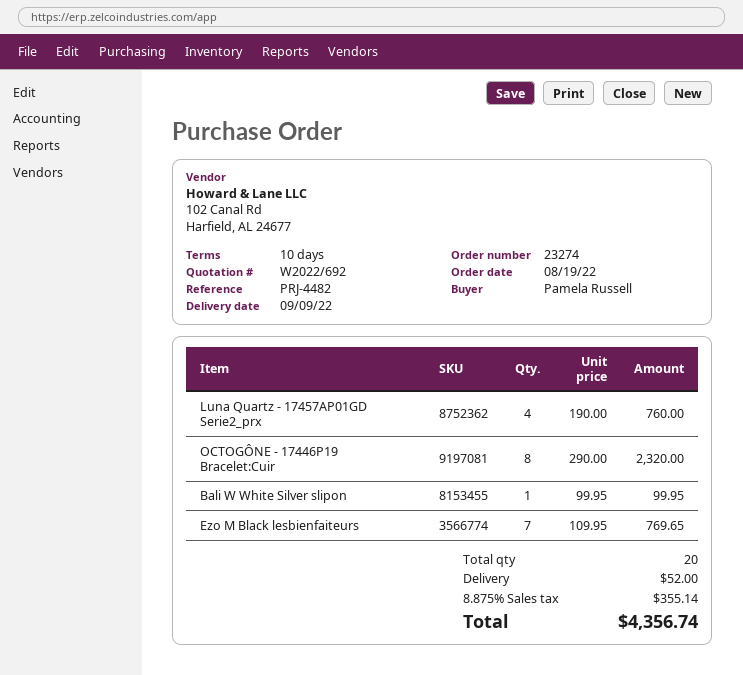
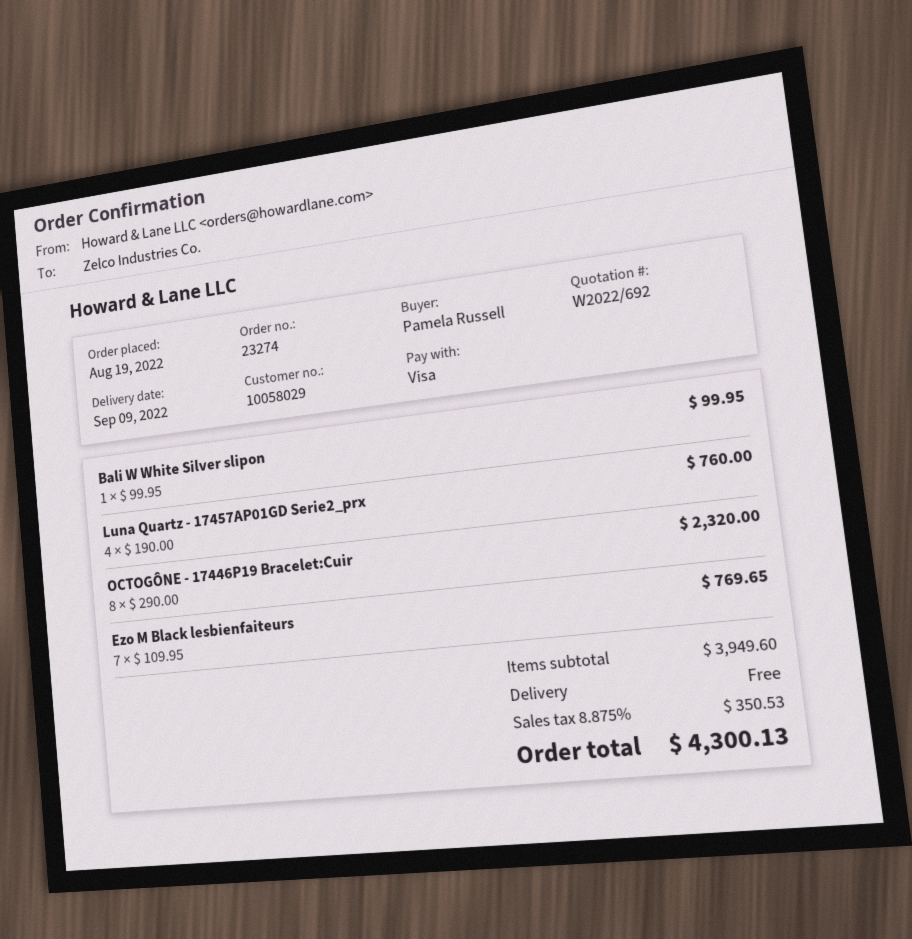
shipping: 52.00 -> 0.00
tax: 8.875% = 355.14 -> 8.875% = 350.53
total: 4356.74 -> 4300.13

